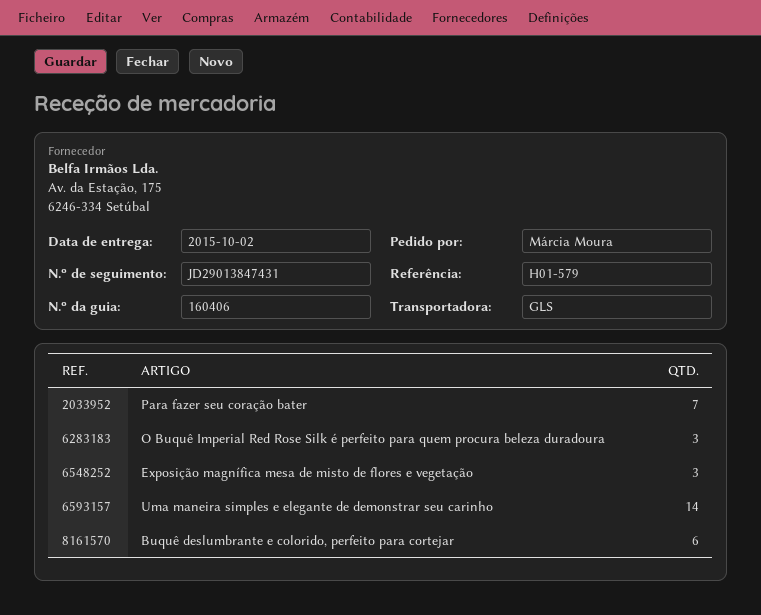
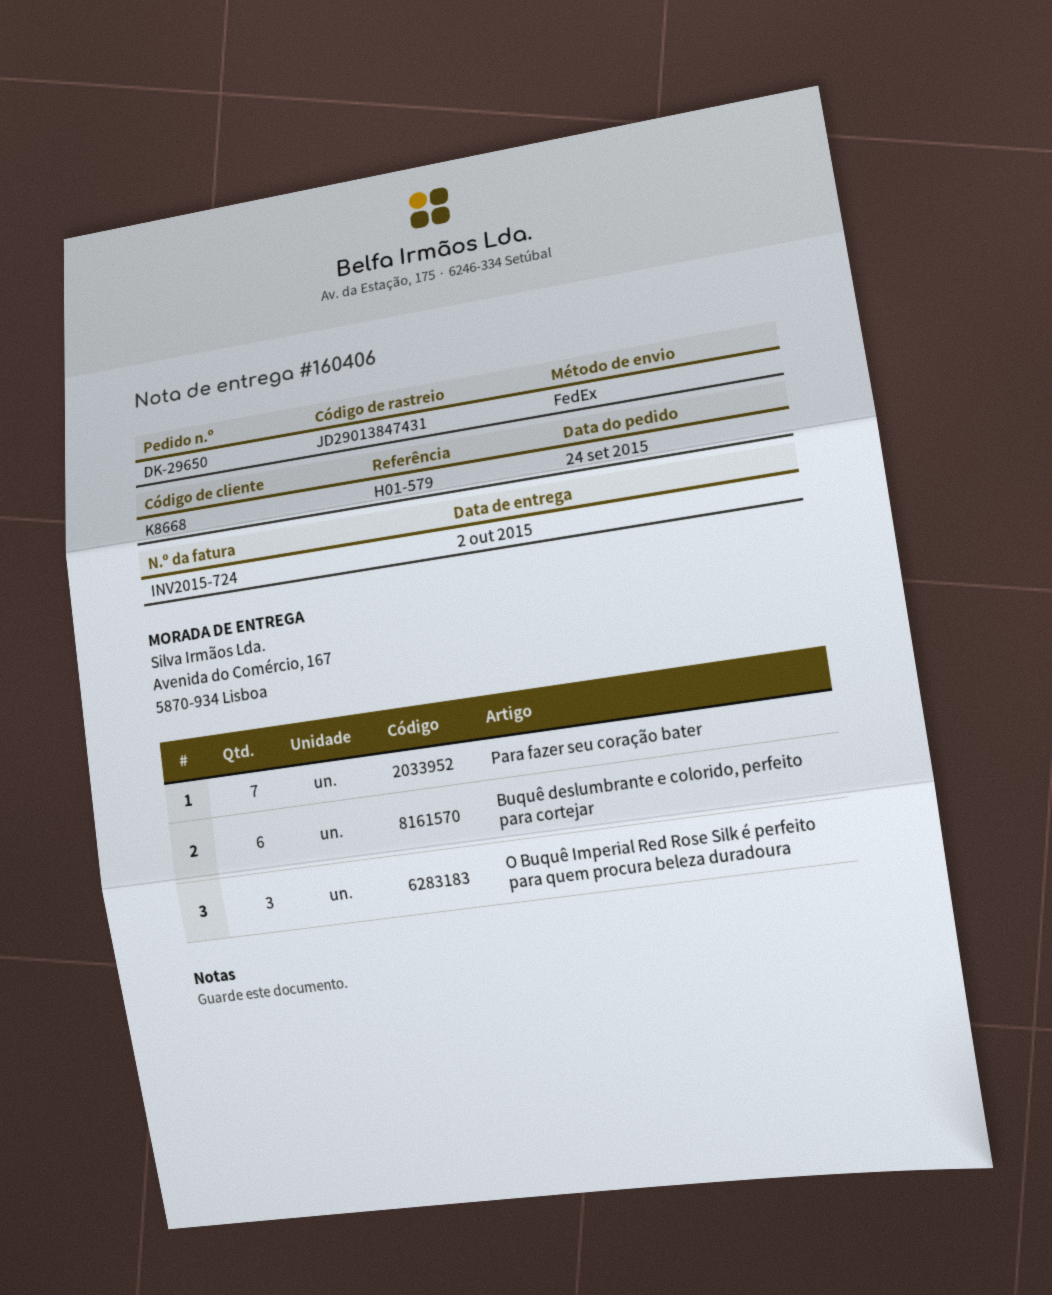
shipping method: GLS -> FedEx
Exposição magnífica mesa de misto de flores e vegetação: 3 -> none
Uma maneira simples e elegante de demonstrar seu carinho: 14 -> none

